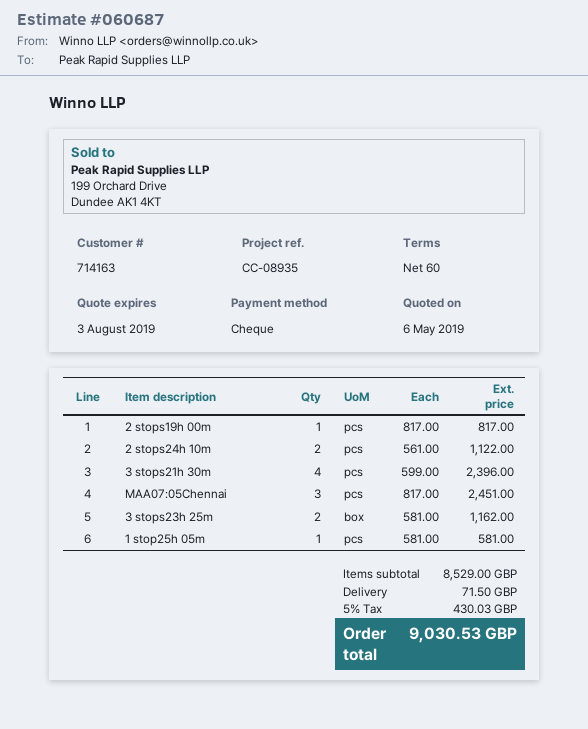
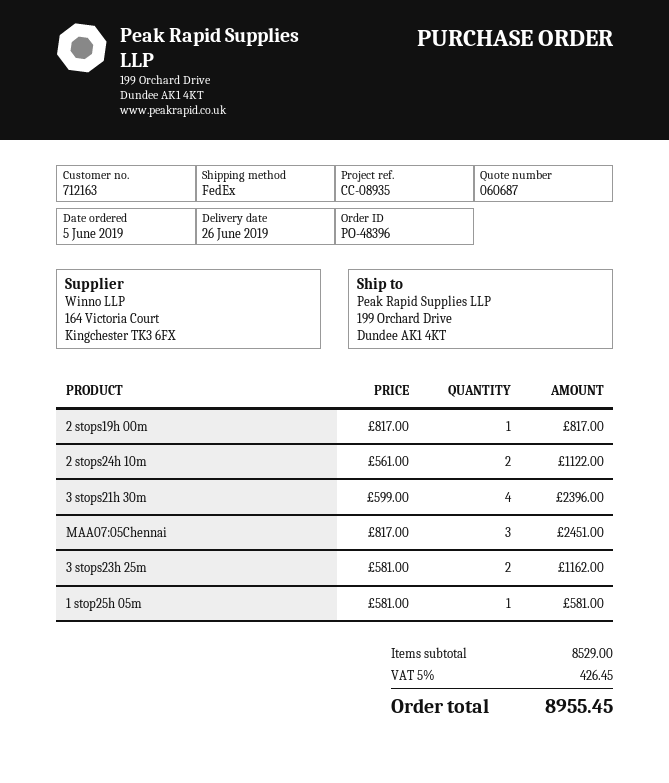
customer number: 714163 -> 712163
shipping: 71.50 -> none
tax: 5% = 430.03 -> 5% = 426.45
total: 9030.53 -> 8955.45

